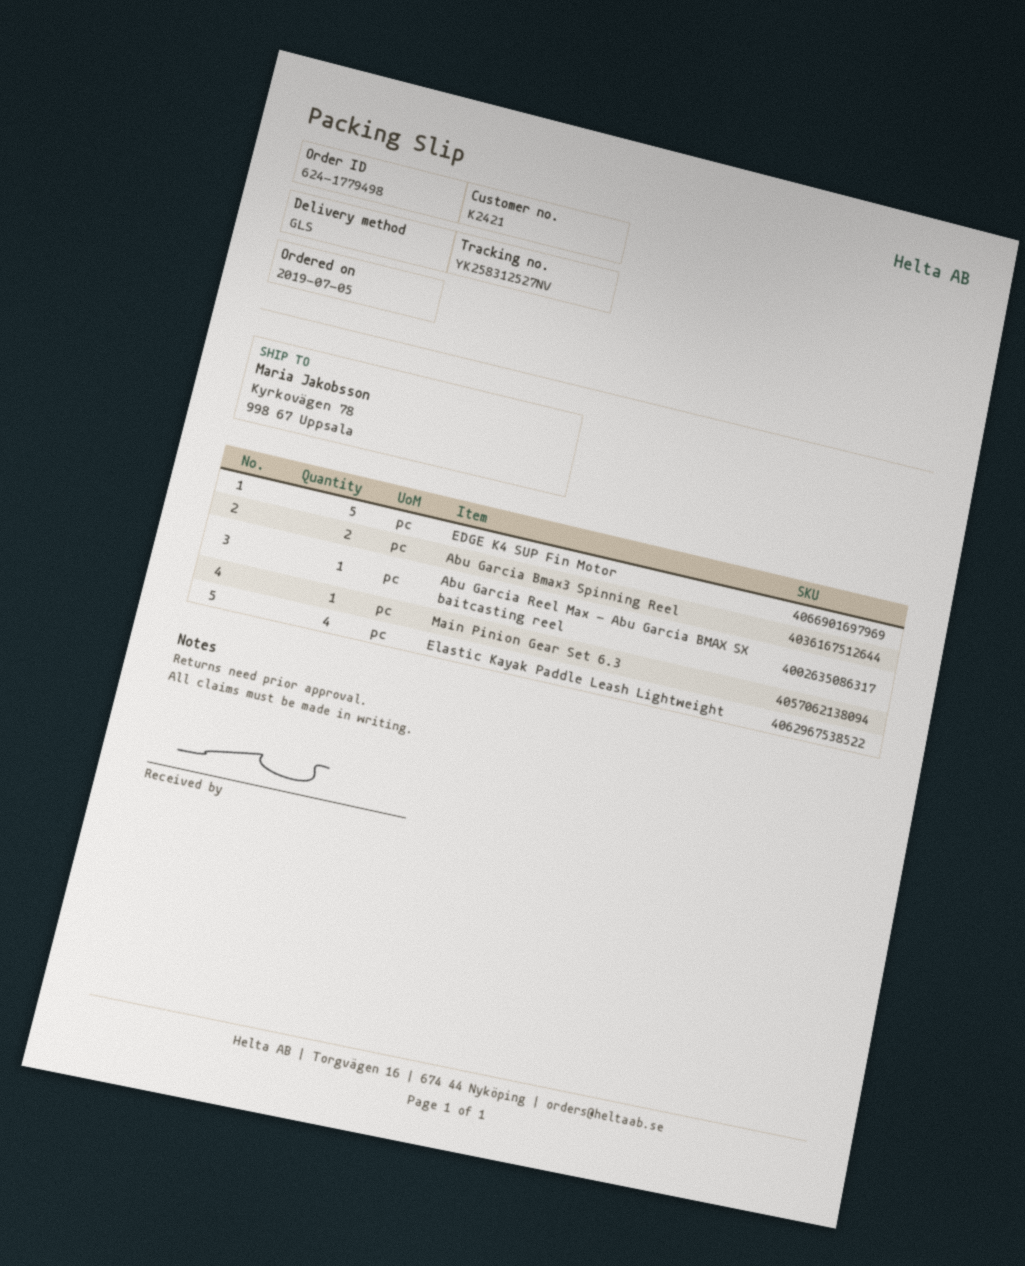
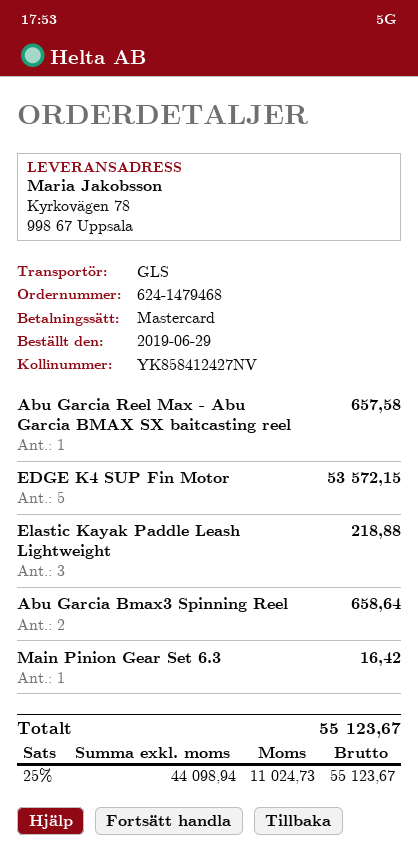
order number: 624-1779498 -> 624-1479468
order date: 2019-07-05 -> 2019-06-29
tracking number: YK258312527NV -> YK858412427NV
Elastic Kayak Paddle Leash Lightweight: 4 -> 3

